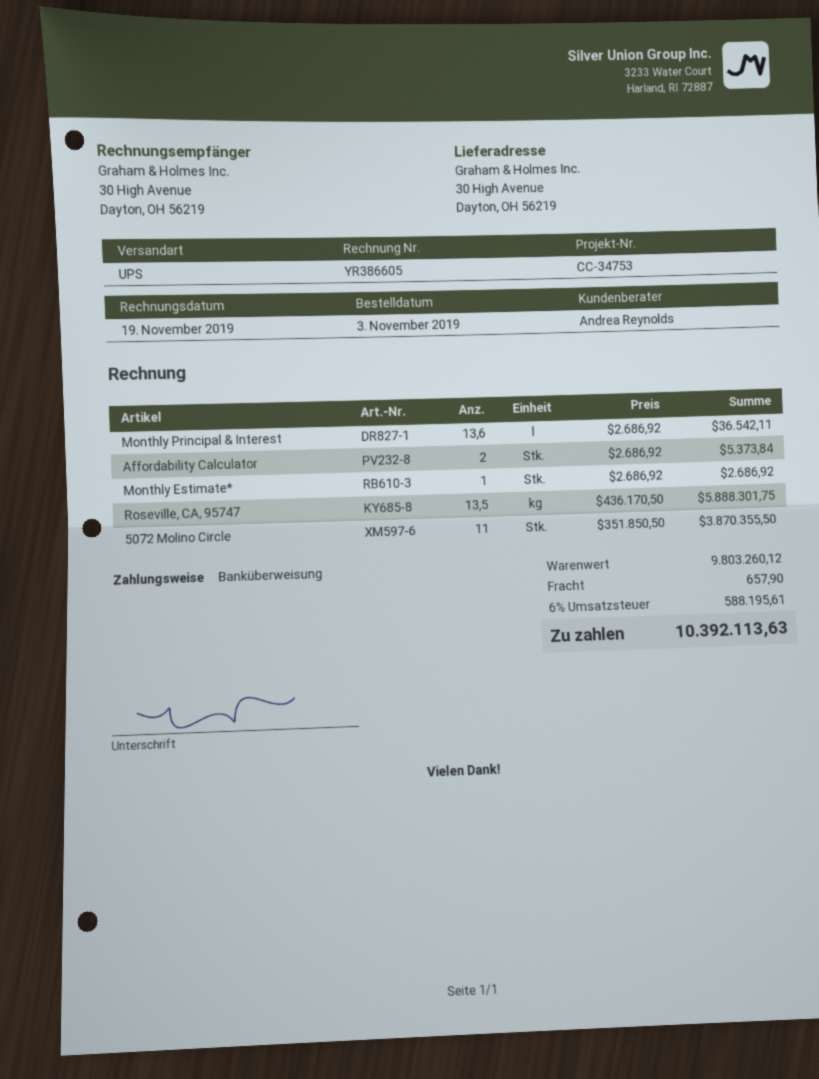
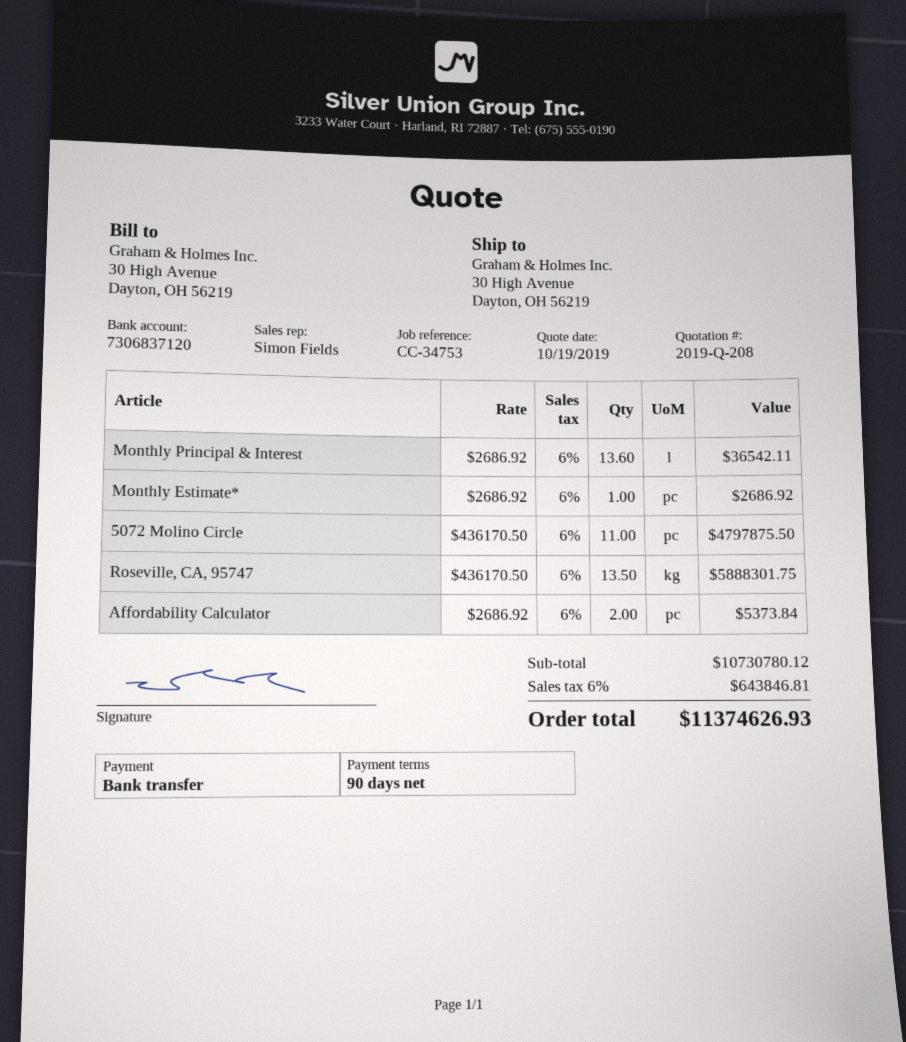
sales rep: Andrea Reynolds -> Simon Fields
5072 Molino Circle: 11 x 351850.50 = 3870355.50 -> 11 x 436170.50 = 4797875.50
subtotal: 9803260.12 -> 10730780.12
shipping: 657.90 -> none
tax: 6% = 588195.61 -> 6% = 643846.81
total: 10392113.63 -> 11374626.93

